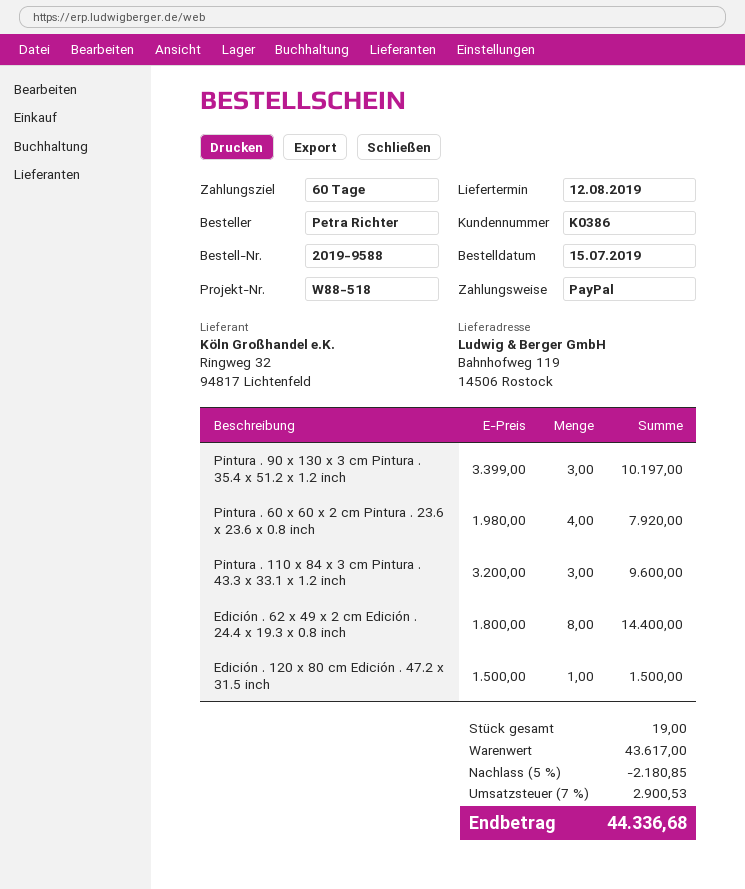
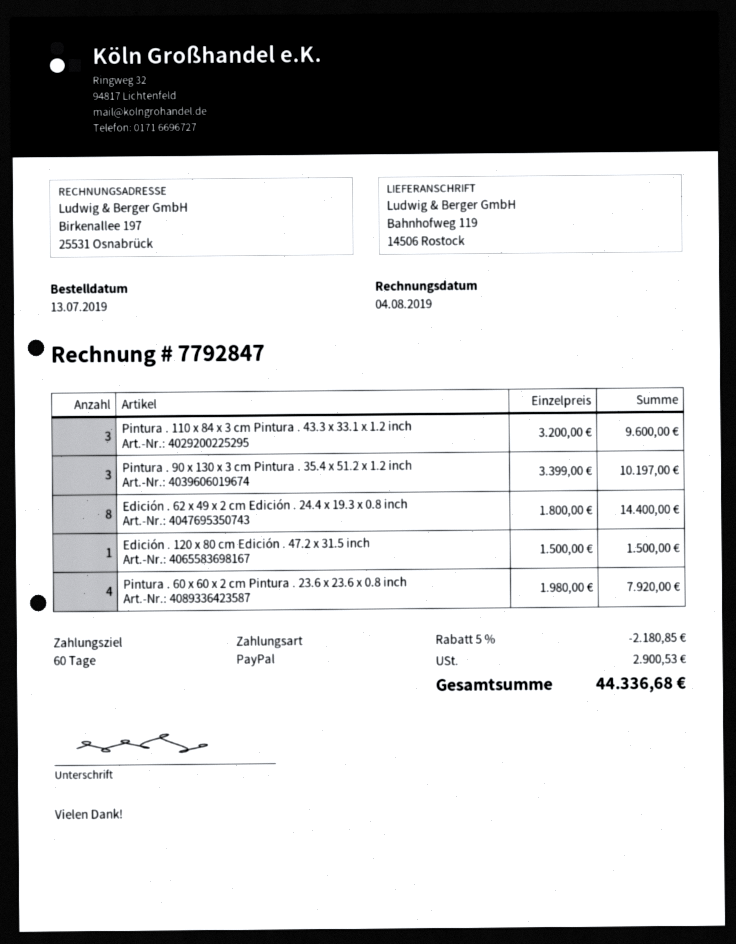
order date: 2019-07-15 -> 2019-07-13

